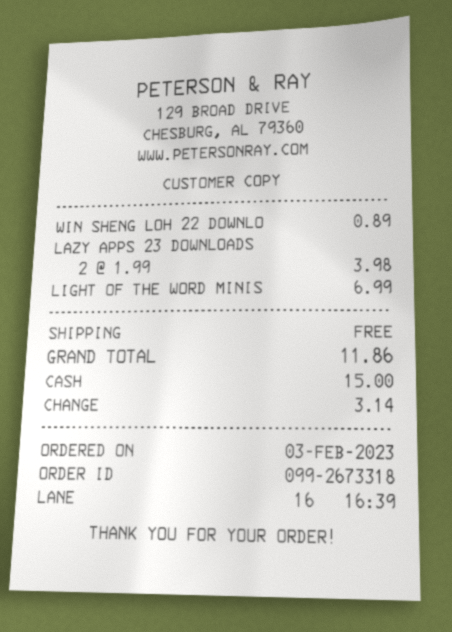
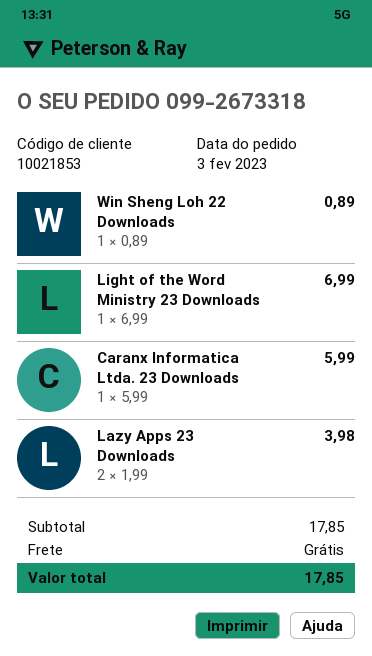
Caranx Informatica Ltda. 23 Downloads: none -> 1 x 5.99 = 5.99
total: 11.86 -> 17.85

